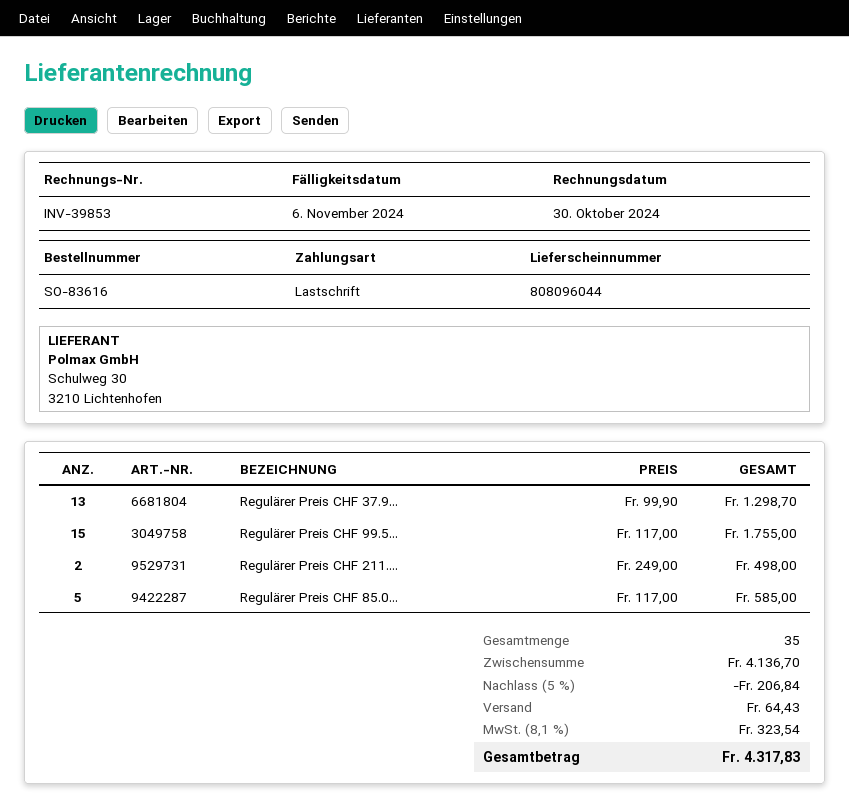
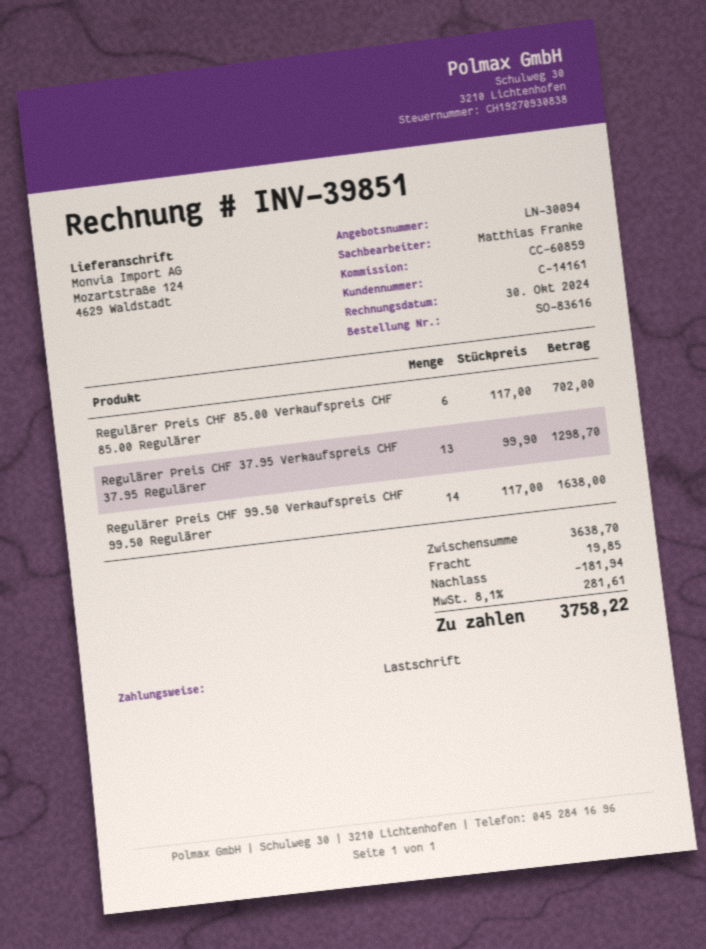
invoice number: INV-39853 -> INV-39851
Regulärer Preis CHF 99.5...: 15 x 117.00 = 1755.00 -> 14 x 117.00 = 1638.00
Regulärer Preis CHF 211....: 2 x 249.00 = 498.00 -> none
Regulärer Preis CHF 85.0...: 5 x 117.00 = 585.00 -> 6 x 117.00 = 702.00
subtotal: 4136.70 -> 3638.70
discount: 206.84 -> 181.94
shipping: 64.43 -> 19.85
tax: 8.1% = 323.54 -> 8.1% = 281.61
total: 4317.83 -> 3758.22

